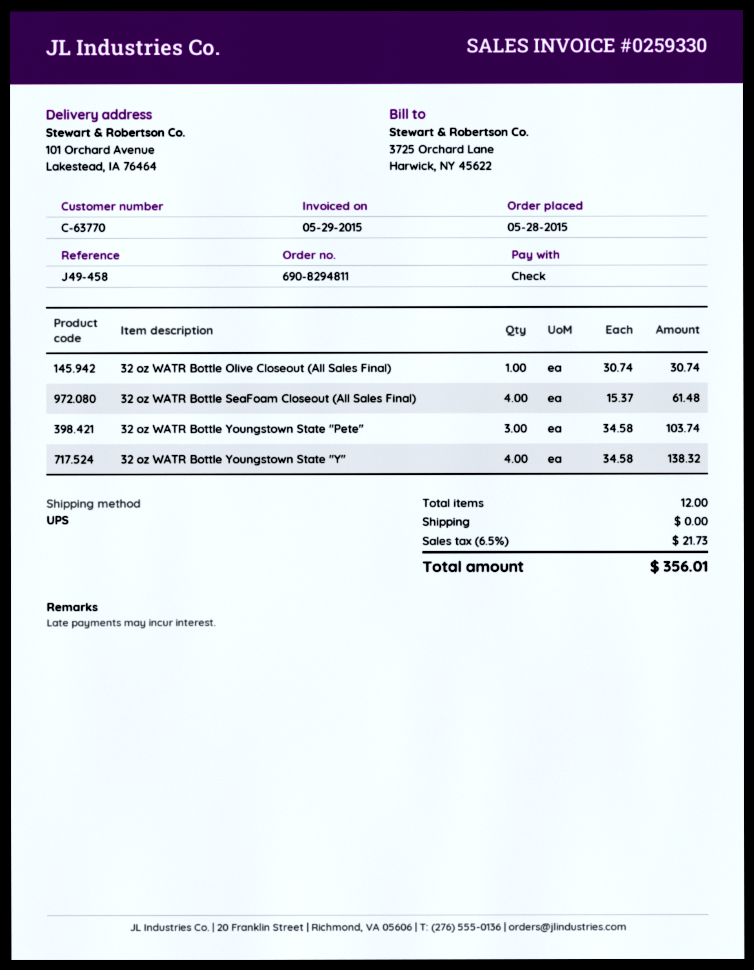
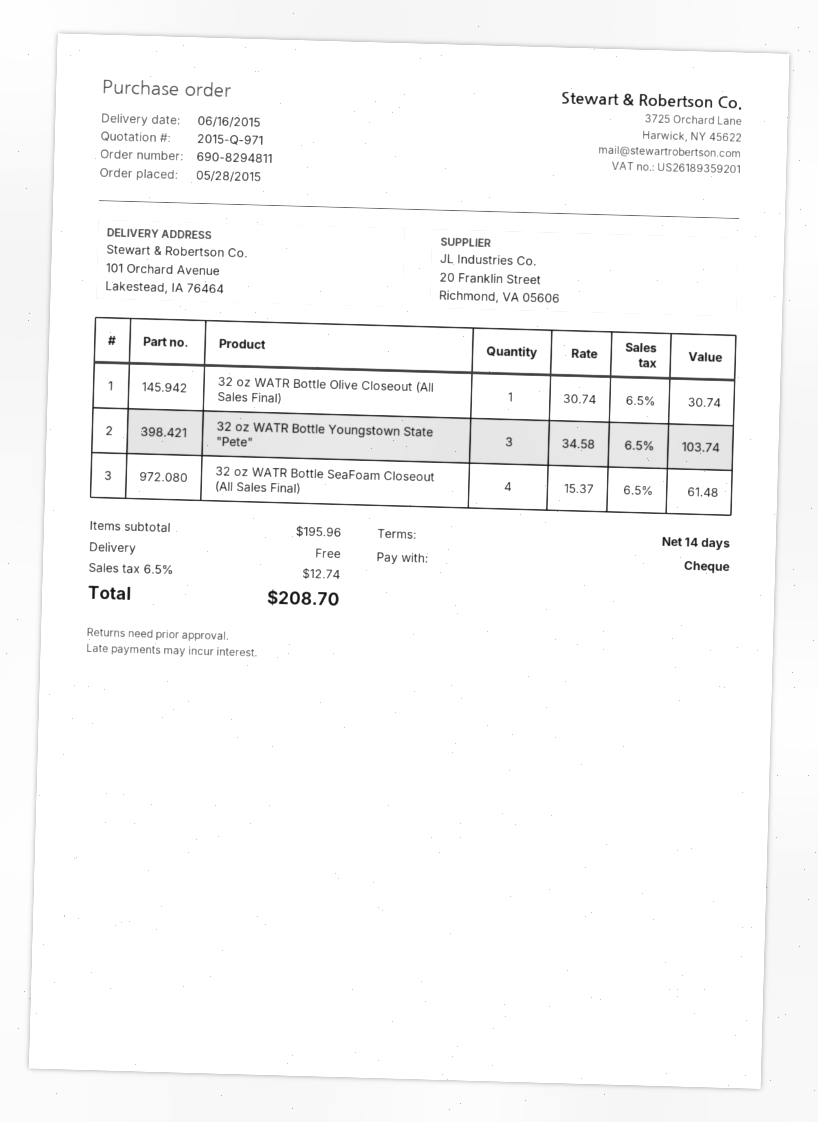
32 oz WATR Bottle Youngstown State "Y": 4 x 34.58 = 138.32 -> none
tax: 6.5% = 21.73 -> 6.5% = 12.74
total: 356.01 -> 208.70

